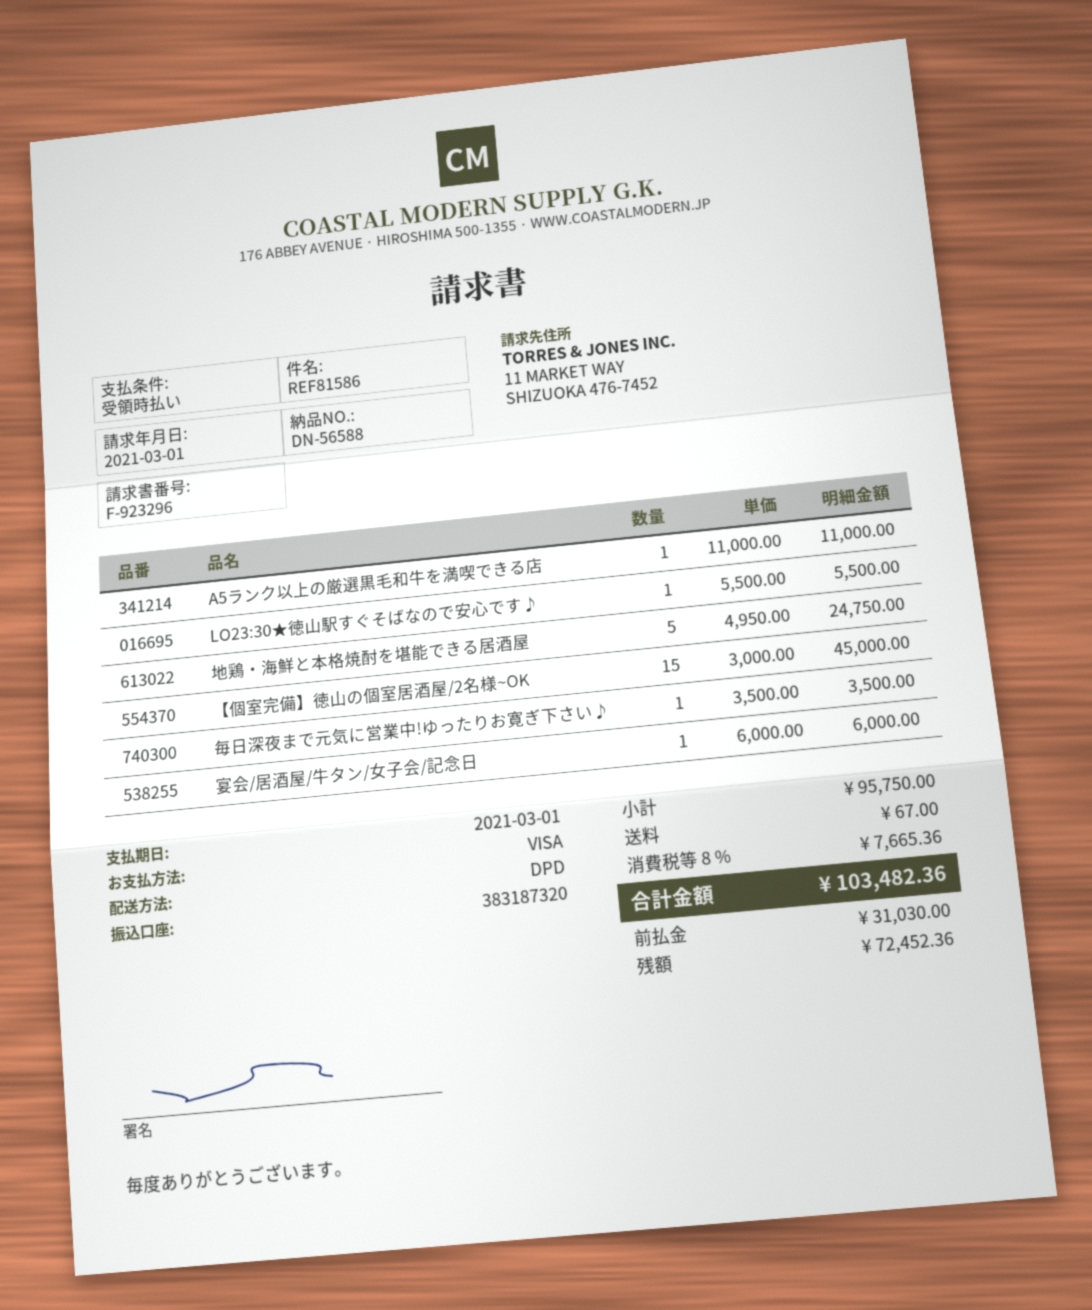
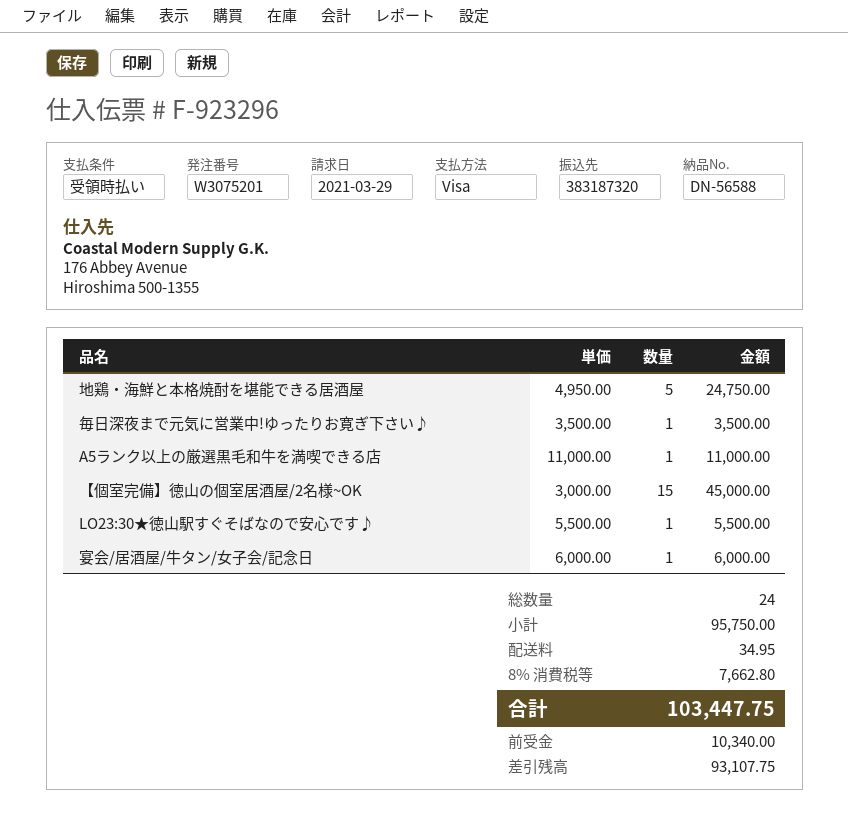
invoice date: 2021-03-01 -> 2021-03-29
shipping: 67.00 -> 34.95
tax: 8% = 7665.36 -> 8% = 7662.80
total: 103482.36 -> 103447.75
deposit: 31030.00 -> 10340.00
balance: 72452.36 -> 93107.75

